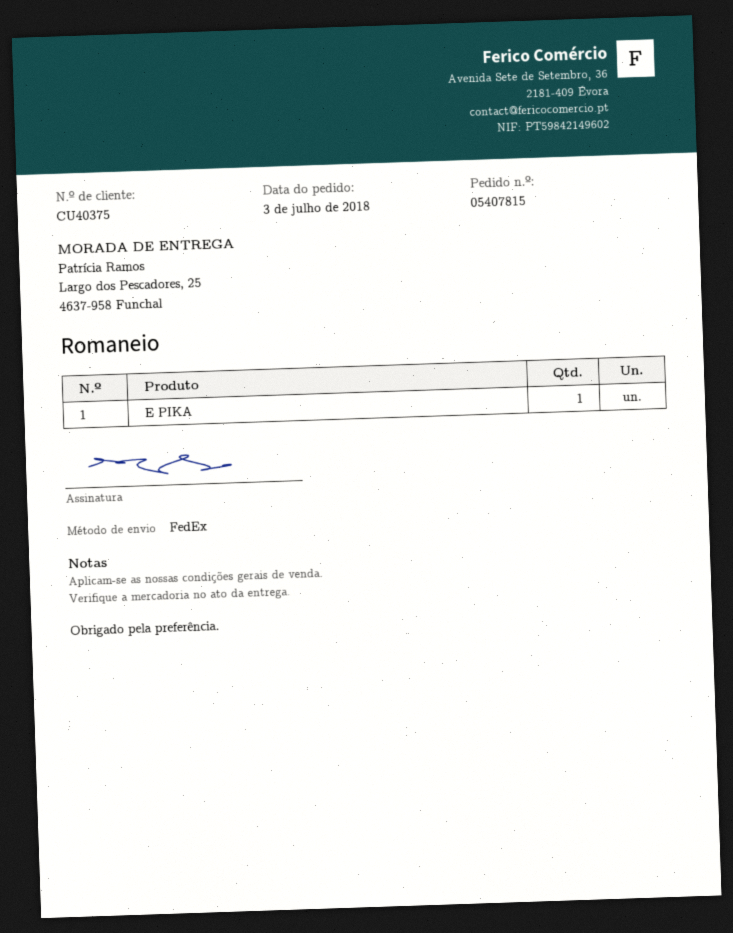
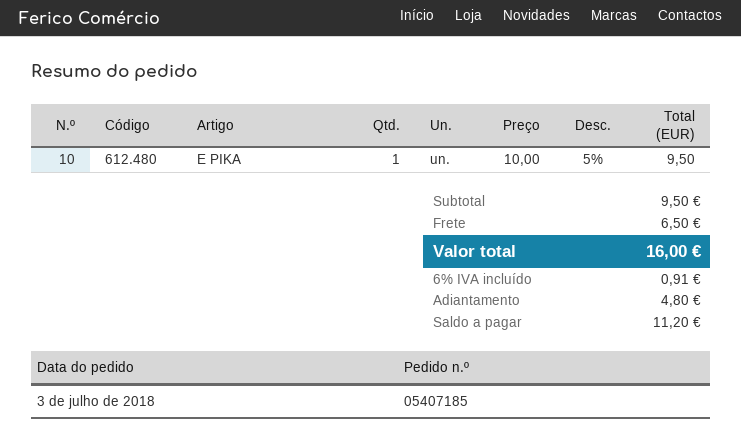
order number: 05407815 -> 05407185

